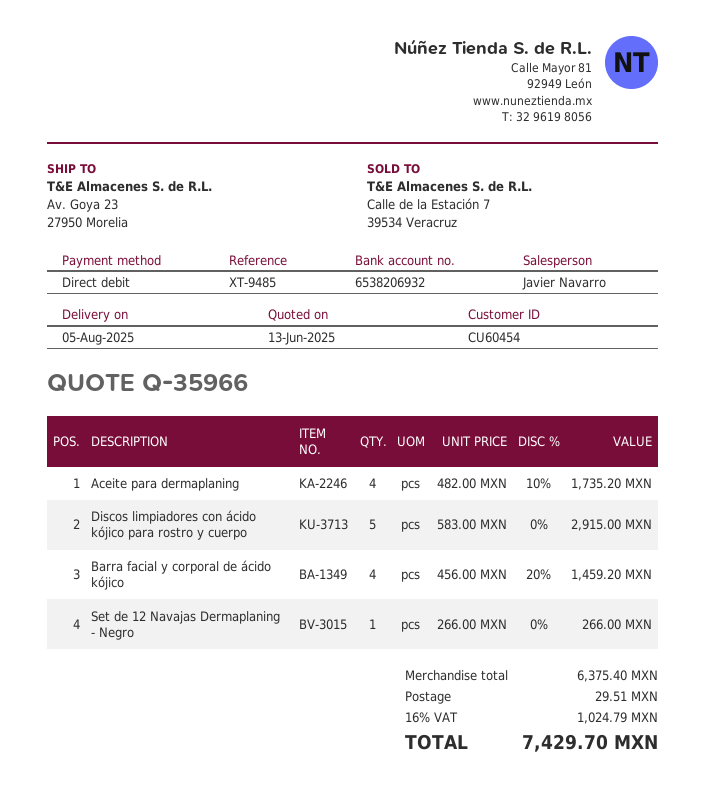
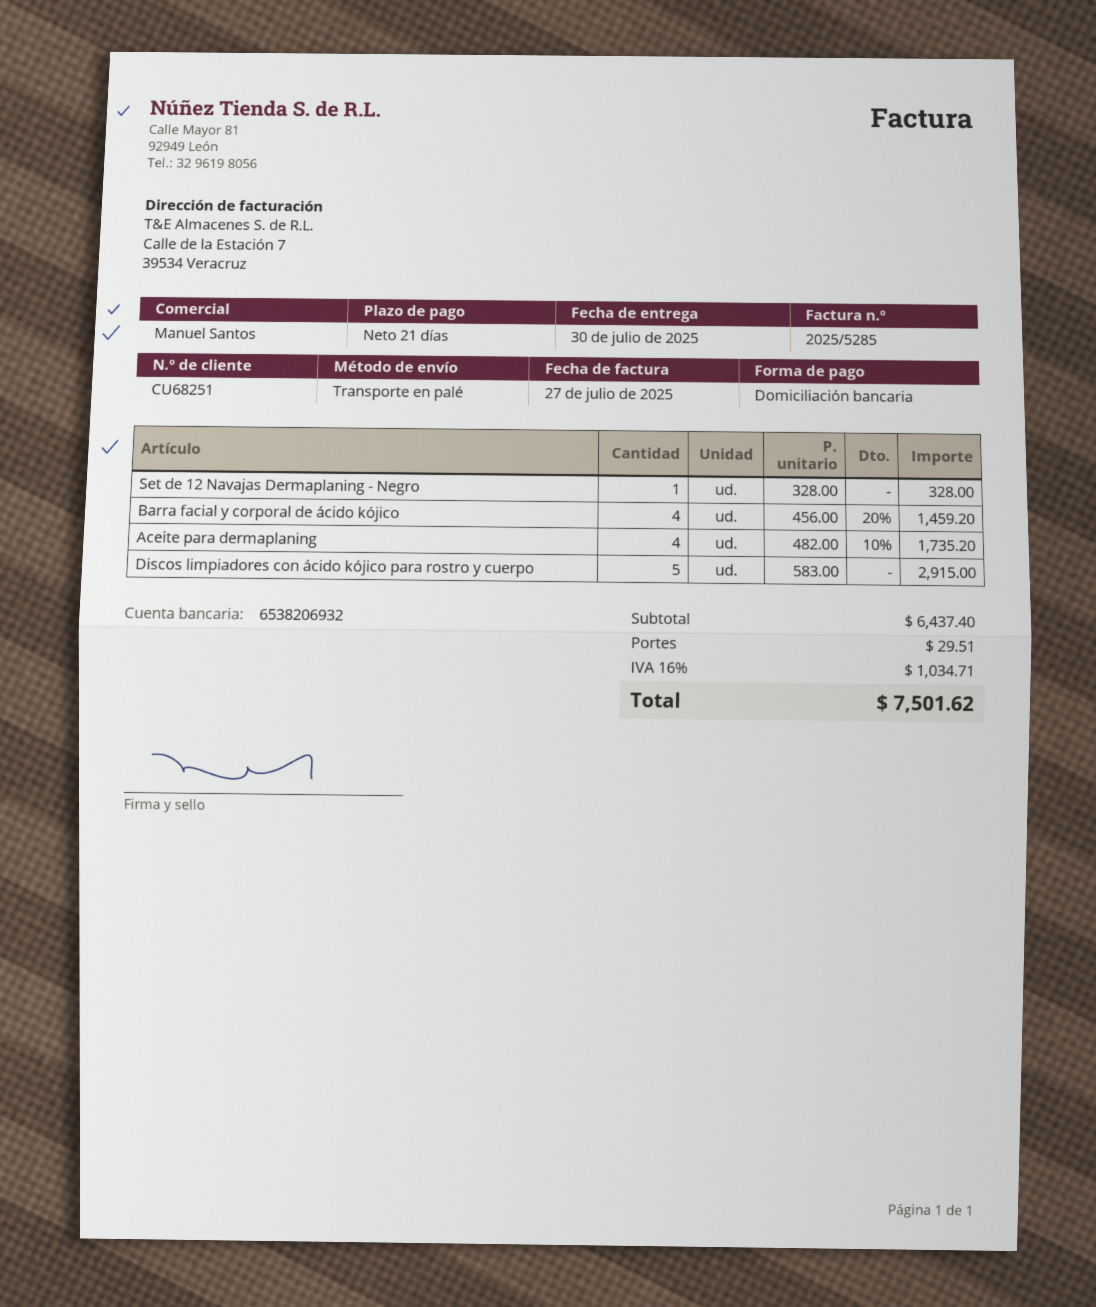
delivery date: 2025-08-05 -> 2025-07-30
customer number: CU60454 -> CU68251
sales rep: Javier Navarro -> Manuel Santos
Set de 12 Navajas Dermaplaning - Negro: 1 x 266.00 = 266.00 -> 1 x 328.00 = 328.00
subtotal: 6375.40 -> 6437.40
tax: 16% = 1024.79 -> 16% = 1034.71
total: 7429.70 -> 7501.62

